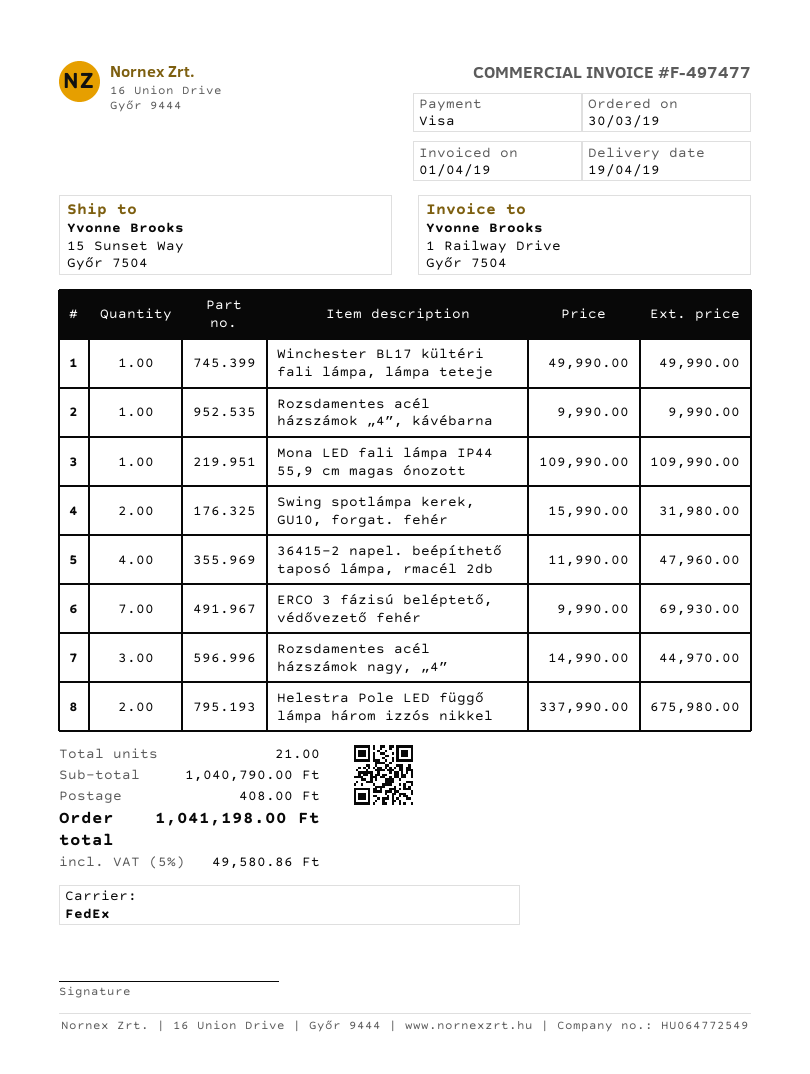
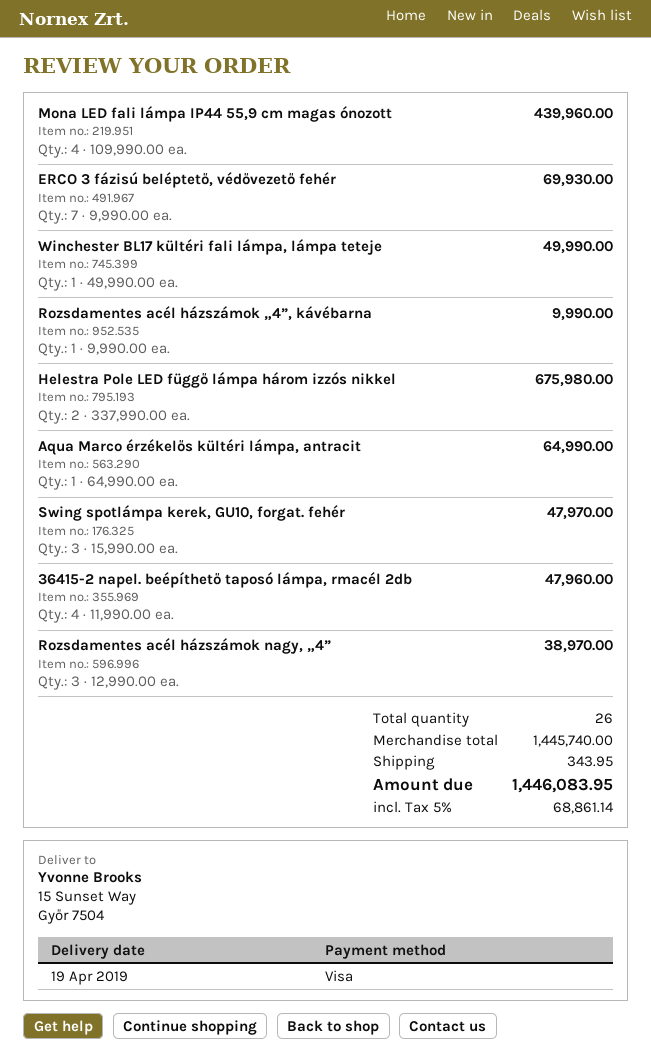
Mona LED fali lámpa IP44 55,9 cm magas ónozott: 1 x 109990.00 = 109990.00 -> 4 x 109990.00 = 439960.00
Swing spotlámpa kerek, GU10, forgat. fehér: 2 x 15990.00 = 31980.00 -> 3 x 15990.00 = 47970.00
Rozsdamentes acél házszámok nagy, „4”: 3 x 14990.00 = 44970.00 -> 3 x 12990.00 = 38970.00
Aqua Marco érzékelős kültéri lámpa, antracit: none -> 1 x 64990.00 = 64990.00
total quantity: 21 -> 26
subtotal: 1040790.00 -> 1445740.00
shipping: 408.00 -> 343.95
tax: 5% = 49580.86 -> 5% = 68861.14
total: 1041198.00 -> 1446083.95

